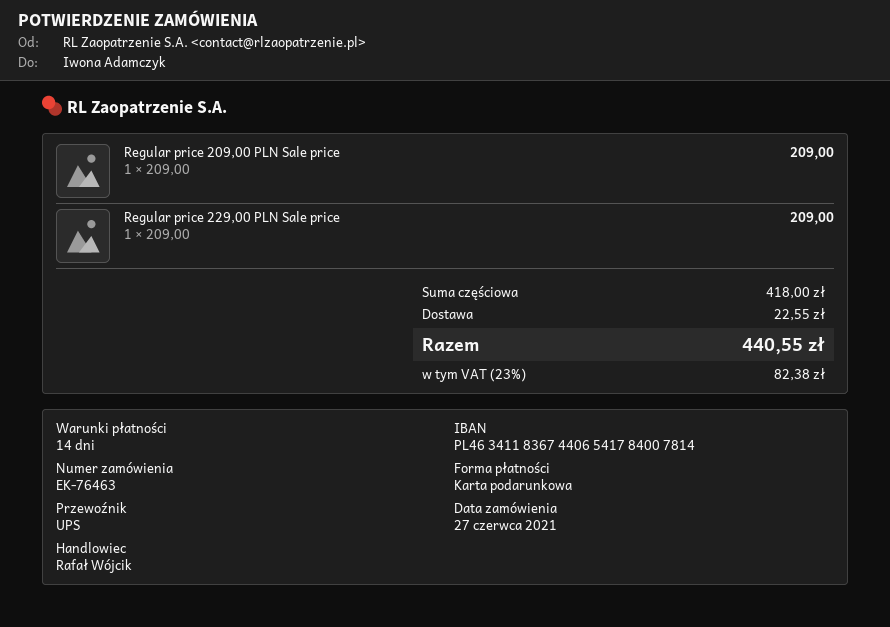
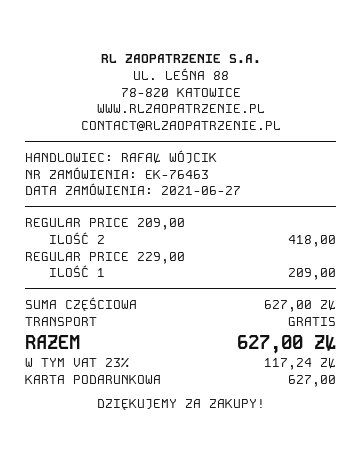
Regular price 209,00 PLN Sale price: 1 for 209.00 -> 2 for 418.00
subtotal: 418.00 -> 627.00
shipping: 22.55 -> 0.00
tax: 23% = 82.38 -> 23% = 117.24
total: 440.55 -> 627.00

